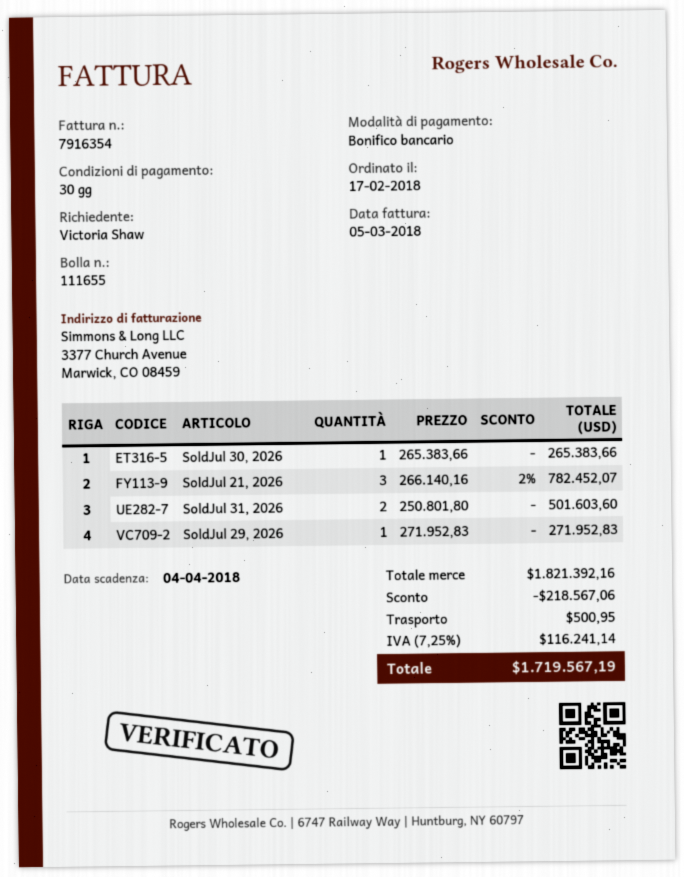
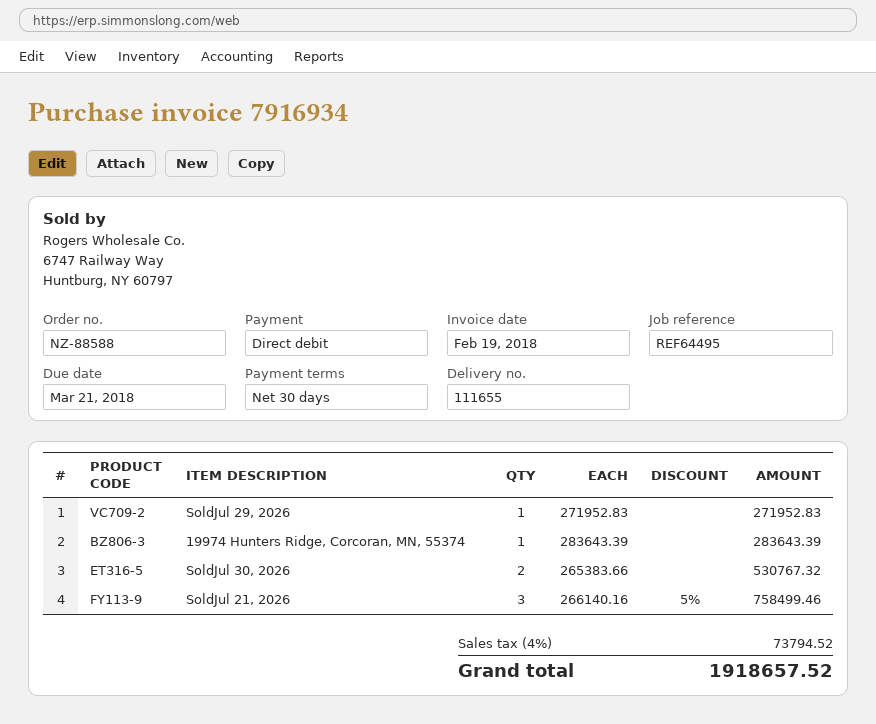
invoice number: 7916354 -> 7916934
invoice date: 2018-03-05 -> 2018-02-19
due date: 2018-04-04 -> 2018-03-21
payment method: bank transfer -> direct debit
SoldJul 30, 2026: 1 x 265383.66 = 265383.66 -> 2 x 265383.66 = 530767.32
SoldJul 21, 2026: 3 x 266140.16 - 2% = 782452.07 -> 3 x 266140.16 - 5% = 758499.46
SoldJul 31, 2026: 2 x 250801.80 = 501603.60 -> none
19974 Hunters Ridge, Corcoran, MN, 55374: none -> 1 x 283643.39 = 283643.39
discount: 218567.06 -> none
shipping: 500.95 -> none
tax: 7.25% = 116241.14 -> 4% = 73794.52
total: 1719567.19 -> 1918657.52

